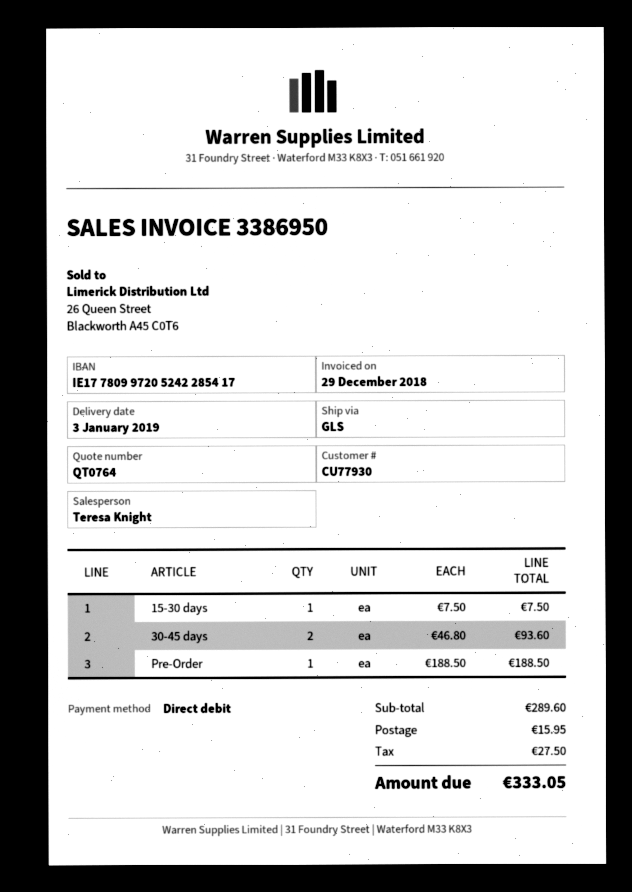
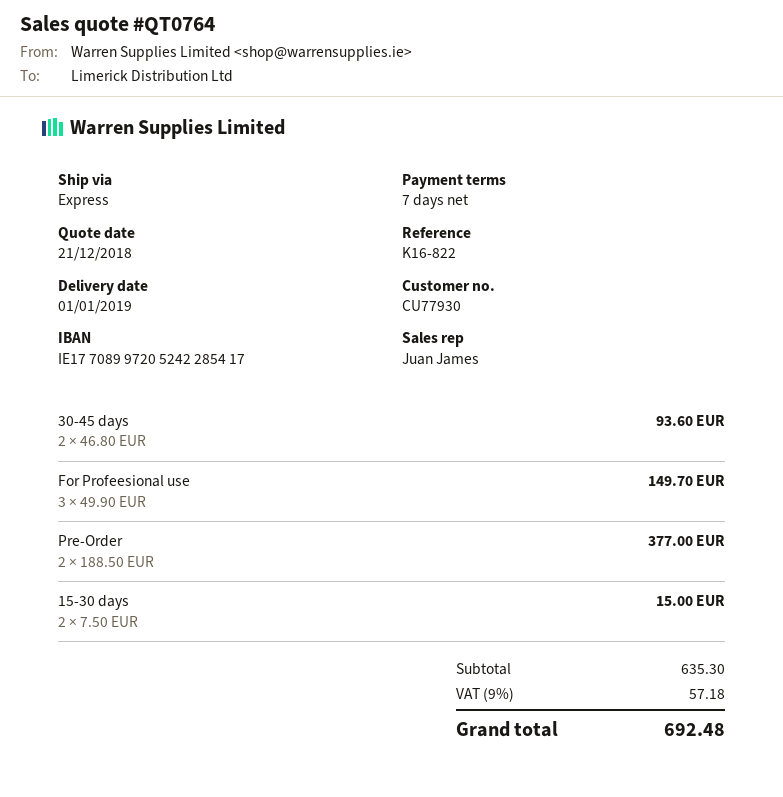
delivery date: 2019-01-03 -> 2019-01-01
sales rep: Teresa Knight -> Juan James
bank account: IE17780997205242285417 -> IE17708997205242285417
shipping method: GLS -> express
15-30 days: 1 x 7.50 = 7.50 -> 2 x 7.50 = 15.00
Pre-Order: 1 x 188.50 = 188.50 -> 2 x 188.50 = 377.00
For Profeesional use: none -> 3 x 49.90 = 149.70
subtotal: 289.60 -> 635.30
shipping: 15.95 -> none
tax: 27.50 -> 57.18
total: 333.05 -> 692.48

